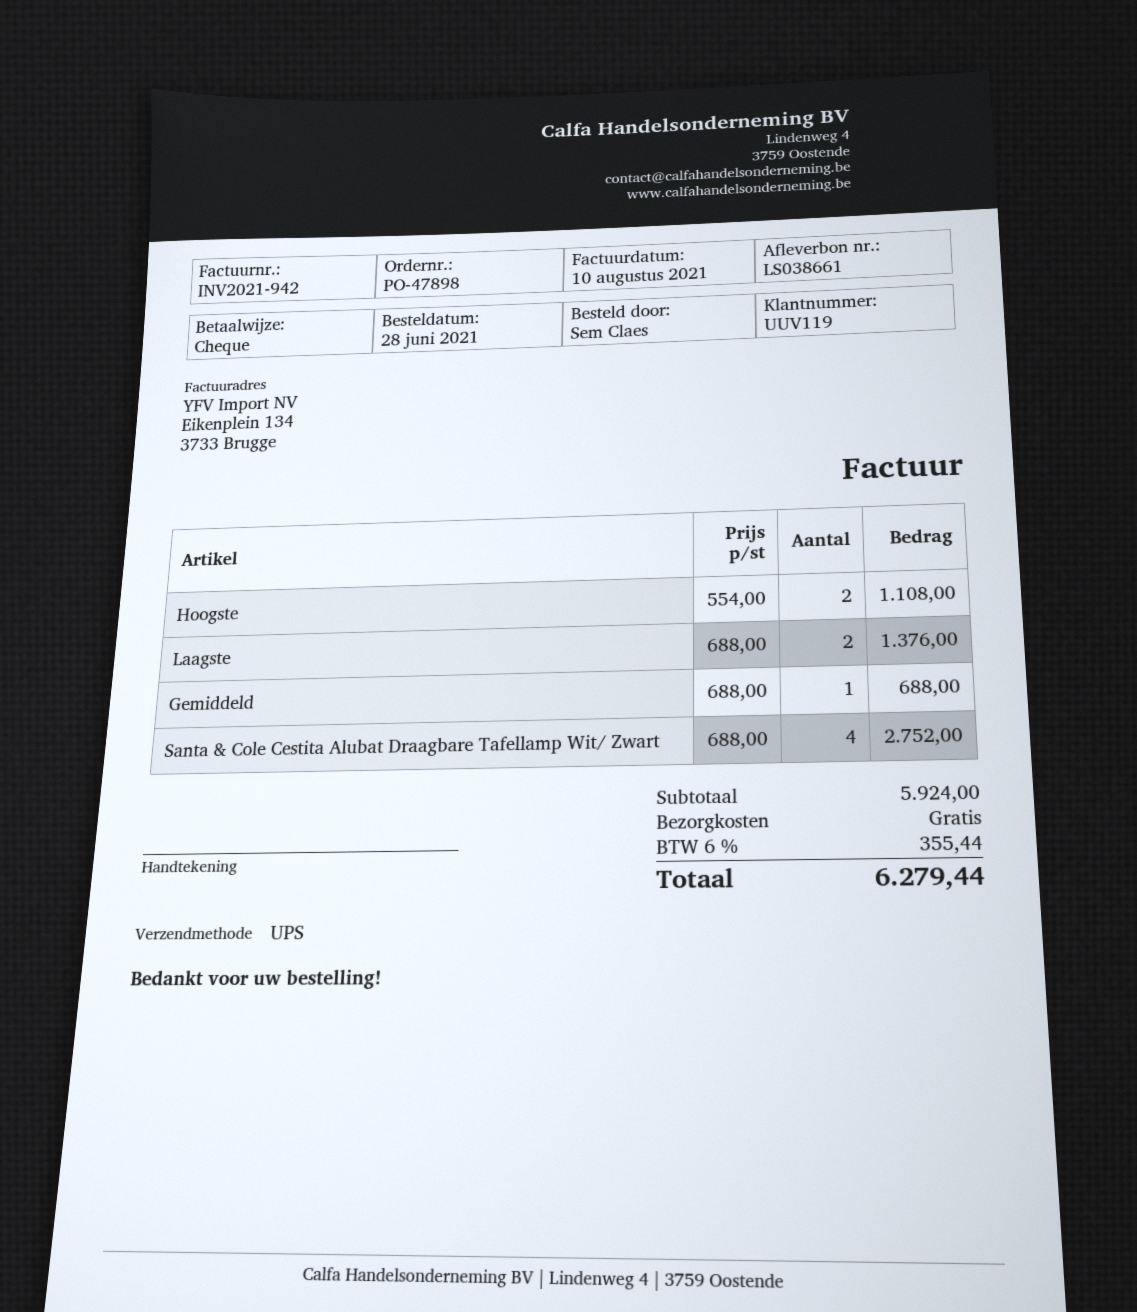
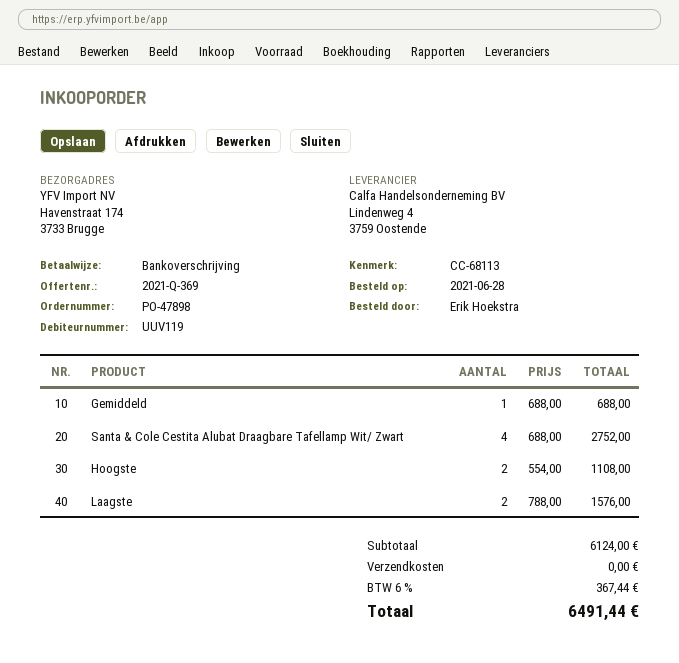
ordered by: Sem Claes -> Erik Hoekstra
payment method: cheque -> bank transfer
Laagste: 2 x 688.00 = 1376.00 -> 2 x 788.00 = 1576.00
subtotal: 5924.00 -> 6124.00
tax: 6% = 355.44 -> 6% = 367.44
total: 6279.44 -> 6491.44

